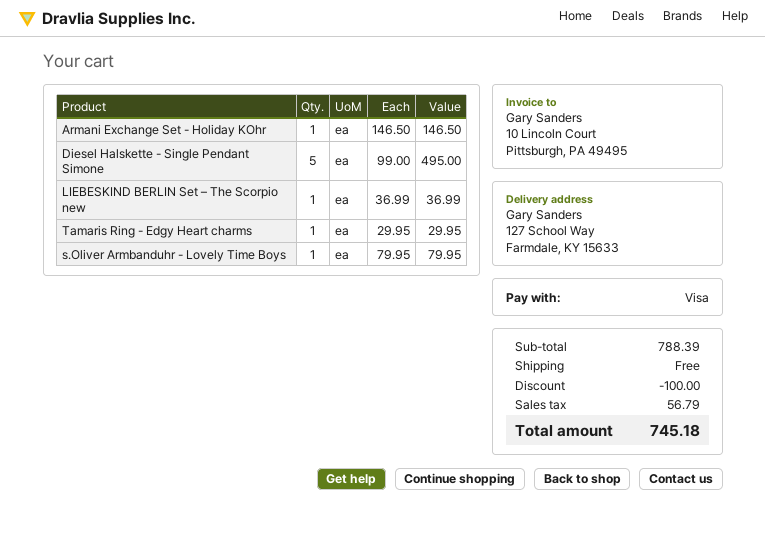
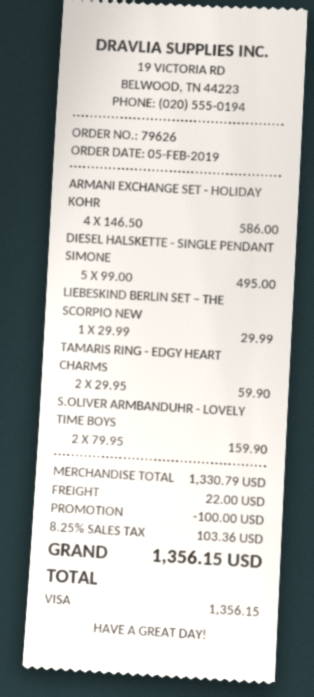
Armani Exchange Set - Holiday KOhr: 1 x 146.50 = 146.50 -> 4 x 146.50 = 586.00
LIEBESKIND BERLIN Set – The Scorpio new: 1 x 36.99 = 36.99 -> 1 x 29.99 = 29.99
Tamaris Ring - Edgy Heart charms: 1 x 29.95 = 29.95 -> 2 x 29.95 = 59.90
s.Oliver Armbanduhr - Lovely Time Boys: 1 x 79.95 = 79.95 -> 2 x 79.95 = 159.90
subtotal: 788.39 -> 1330.79
shipping: 0.00 -> 22.00
tax: 56.79 -> 103.36
total: 745.18 -> 1356.15

